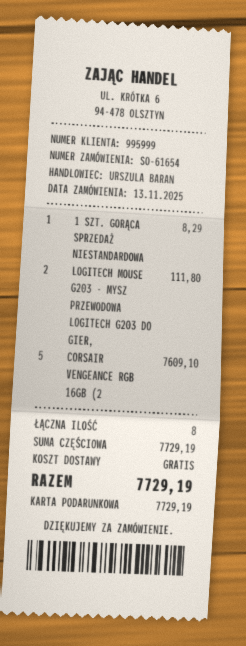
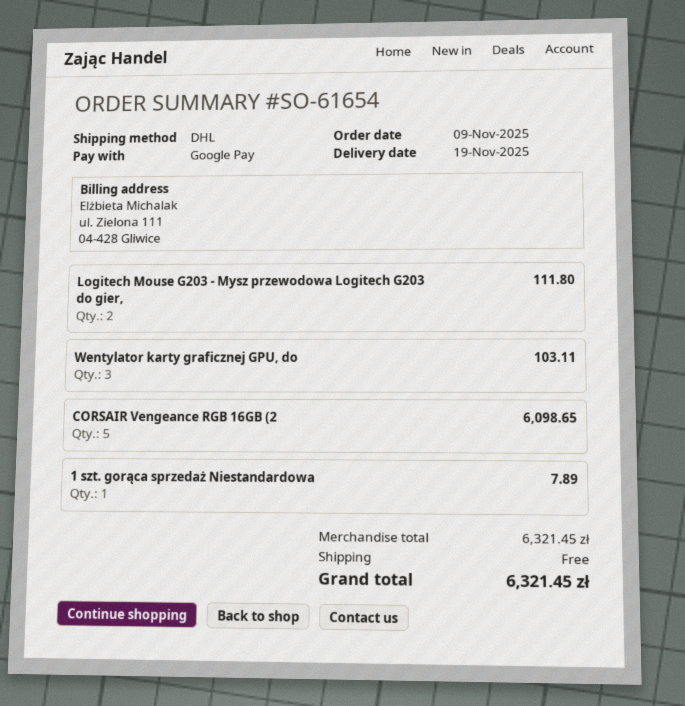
order date: 2025-11-13 -> 2025-11-09
payment method: gift card -> Google Pay
1 SZT. GORĄCA SPRZEDAŻ NIESTANDARDOWA: 1 for 8.29 -> 1 for 7.89
CORSAIR VENGEANCE RGB 16GB (2: 5 for 7609.10 -> 5 for 6098.65
Wentylator karty graficznej GPU, do: none -> 3 for 103.11
subtotal: 7729.19 -> 6321.45
total: 7729.19 -> 6321.45

